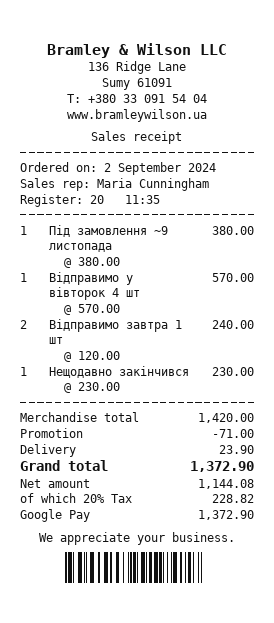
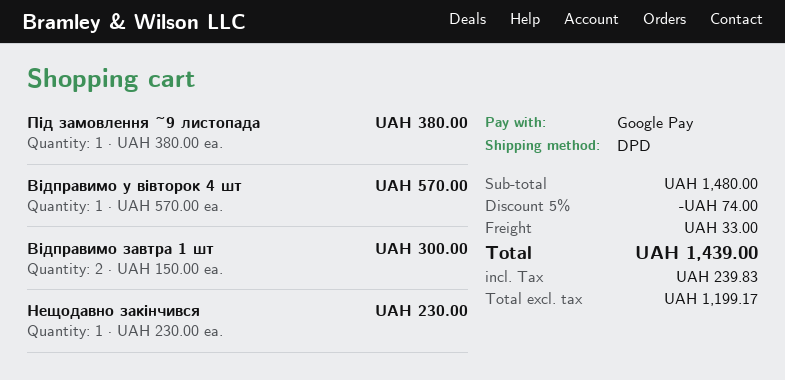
Відправимо завтра 1 шт: 2 x 120.00 = 240.00 -> 2 x 150.00 = 300.00
subtotal: 1420.00 -> 1480.00
discount: 71.00 -> 74.00
shipping: 23.90 -> 33.00
net: 1144.08 -> 1199.17
tax: 228.82 -> 239.83
total: 1372.90 -> 1439.00

